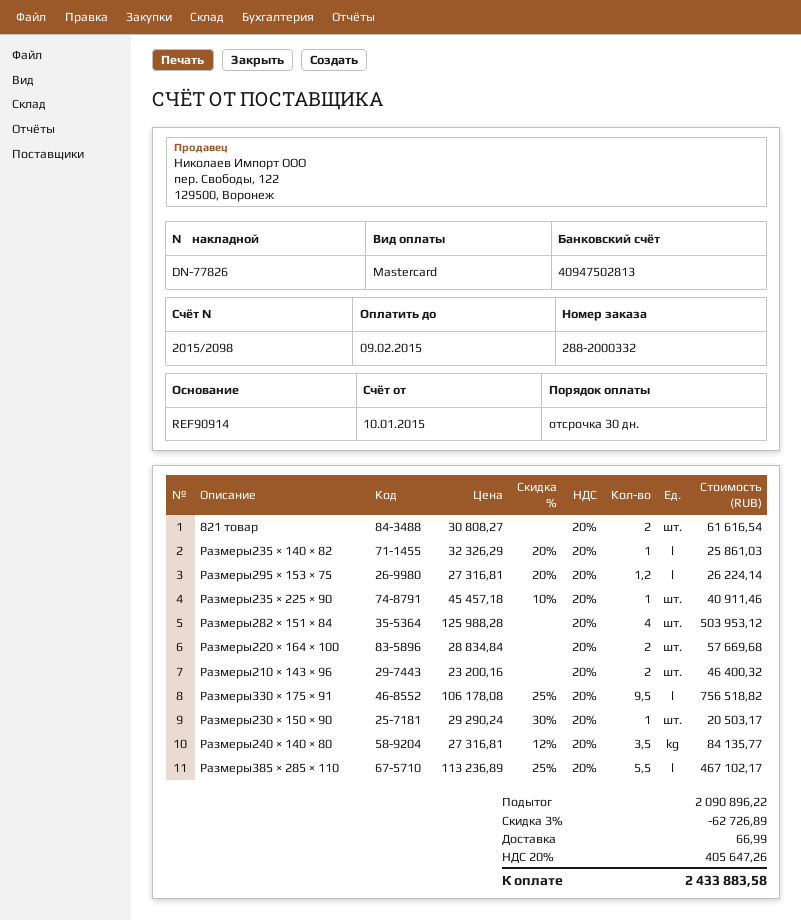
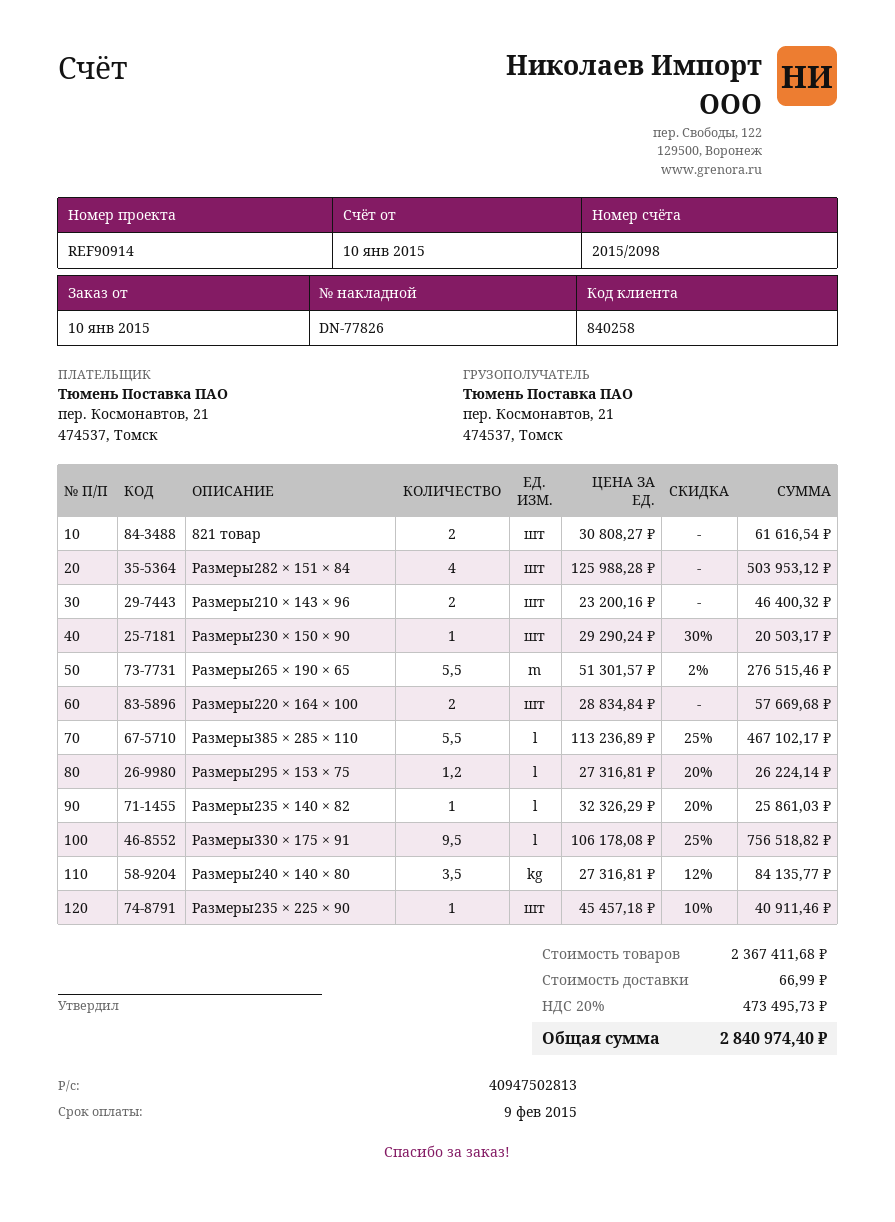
Размеры265 × 190 × 65: none -> 5.5 x 51301.57 - 2% = 276515.46
subtotal: 2090896.22 -> 2367411.68
discount: 3% = 62726.89 -> none
tax: 20% = 405647.26 -> 20% = 473495.73
total: 2433883.58 -> 2840974.40

